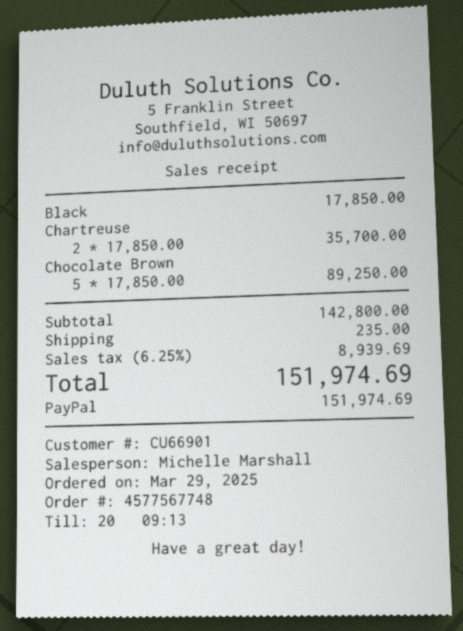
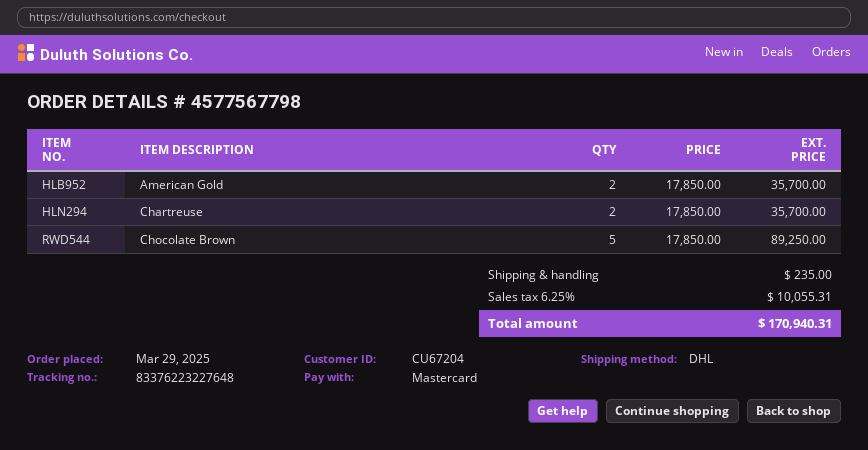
order number: 4577567748 -> 4577567798
customer number: CU66901 -> CU67204
payment method: PayPal -> Mastercard
Black: 1 x 17850.00 = 17850.00 -> none
American Gold: none -> 2 x 17850.00 = 35700.00
tax: 6.25% = 8939.69 -> 6.25% = 10055.31
total: 151974.69 -> 170940.31

